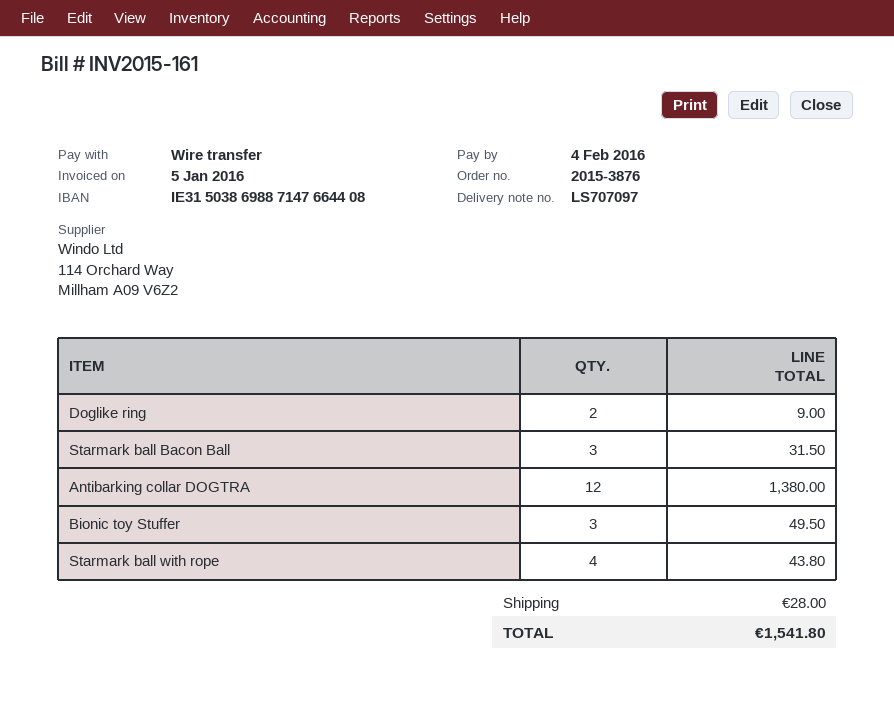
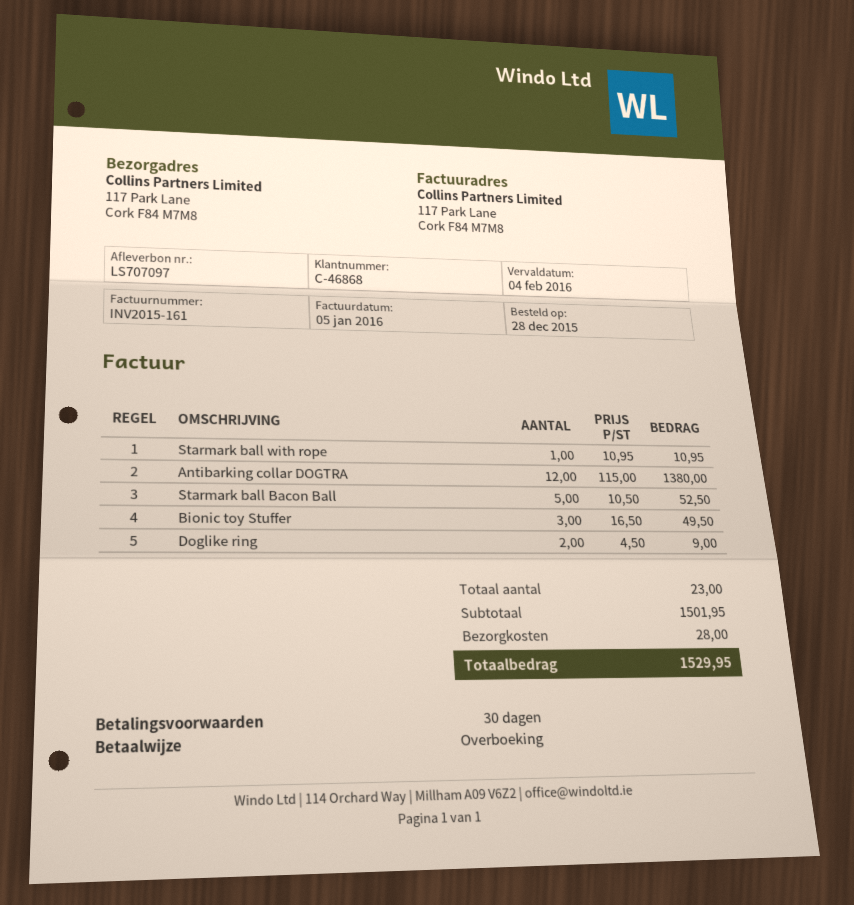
Starmark ball Bacon Ball: 3 for 31.50 -> 5 for 52.50
Starmark ball with rope: 4 for 43.80 -> 1 for 10.95
total: 1541.80 -> 1529.95

